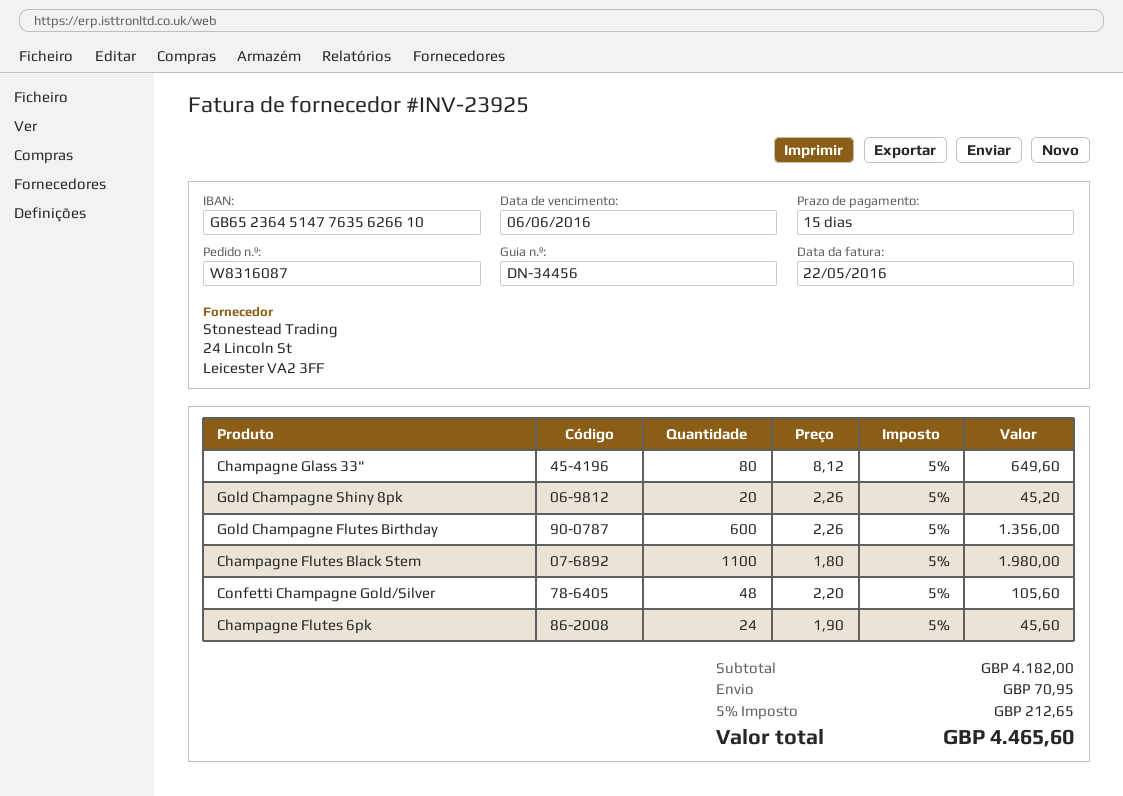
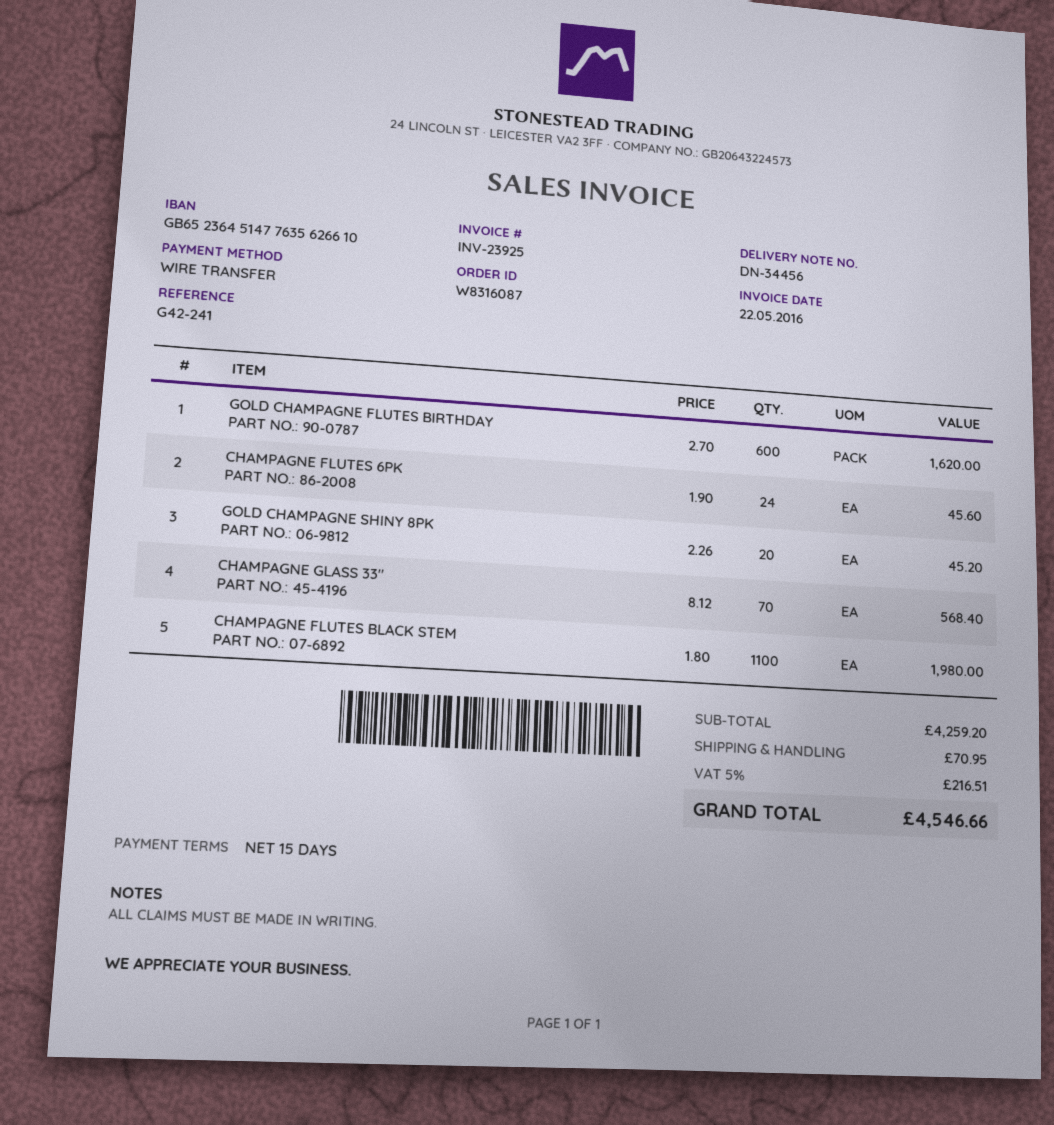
Champagne Glass 33": 80 x 8.12 = 649.60 -> 70 x 8.12 = 568.40
Gold Champagne Flutes Birthday: 600 x 2.26 = 1356.00 -> 600 x 2.70 = 1620.00
Confetti Champagne Gold/Silver: 48 x 2.20 = 105.60 -> none
subtotal: 4182.00 -> 4259.20
tax: 5% = 212.65 -> 5% = 216.51
total: 4465.60 -> 4546.66

